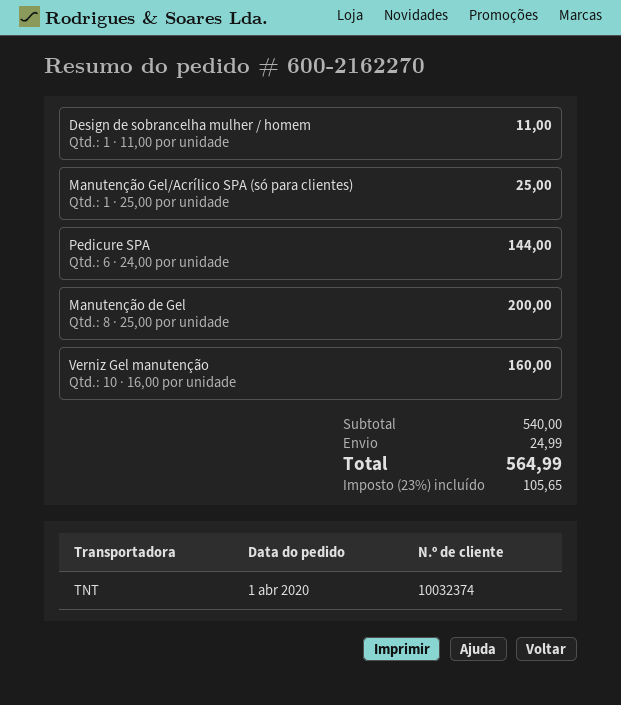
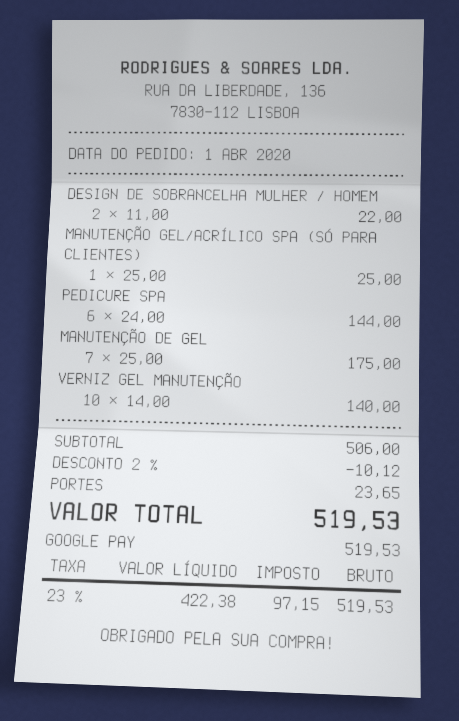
Design de sobrancelha mulher / homem: 1 x 11.00 = 11.00 -> 2 x 11.00 = 22.00
Manutenção de Gel: 8 x 25.00 = 200.00 -> 7 x 25.00 = 175.00
Verniz Gel manutenção: 10 x 16.00 = 160.00 -> 10 x 14.00 = 140.00
subtotal: 540.00 -> 506.00
discount: none -> 2% = 10.12
shipping: 24.99 -> 23.65
tax: 23% = 105.65 -> 23% = 97.15
total: 564.99 -> 519.53

